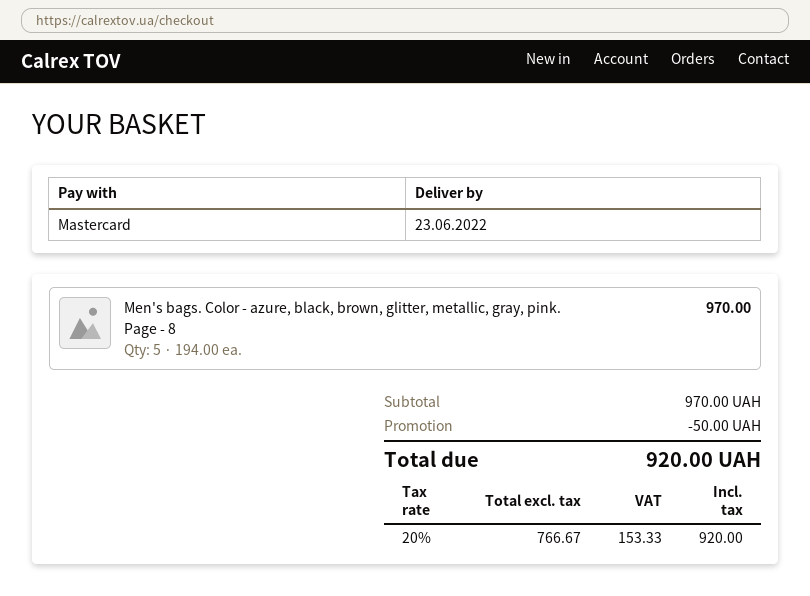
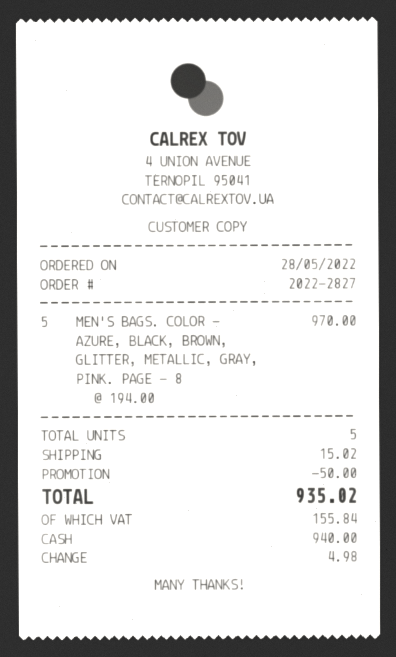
payment method: Mastercard -> cash
shipping: none -> 15.02
tax: 153.33 -> 155.84
total: 920.00 -> 935.02

